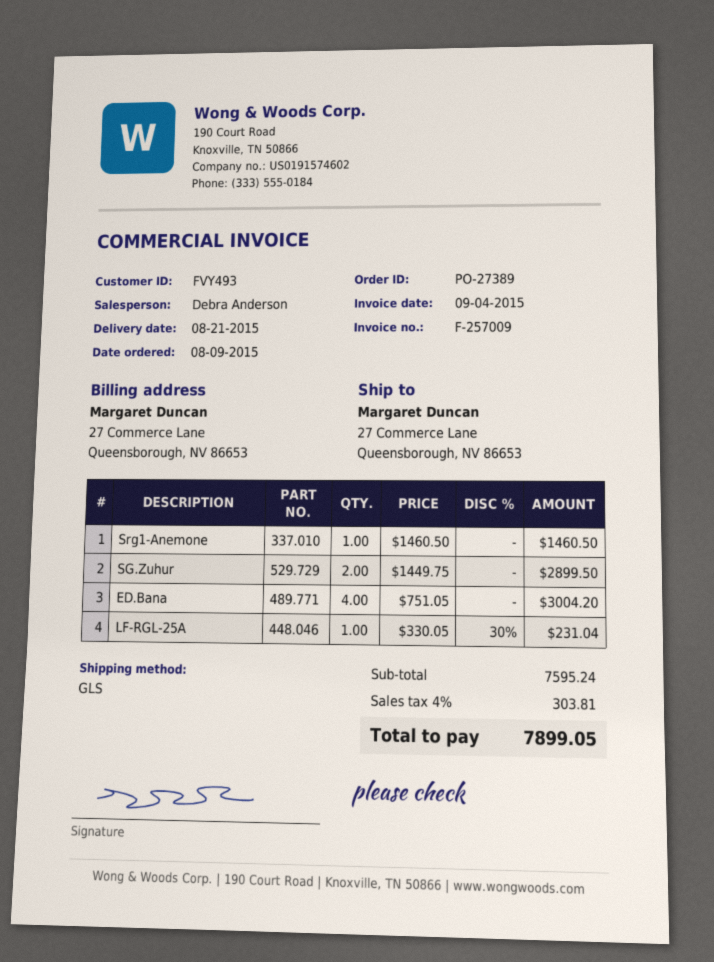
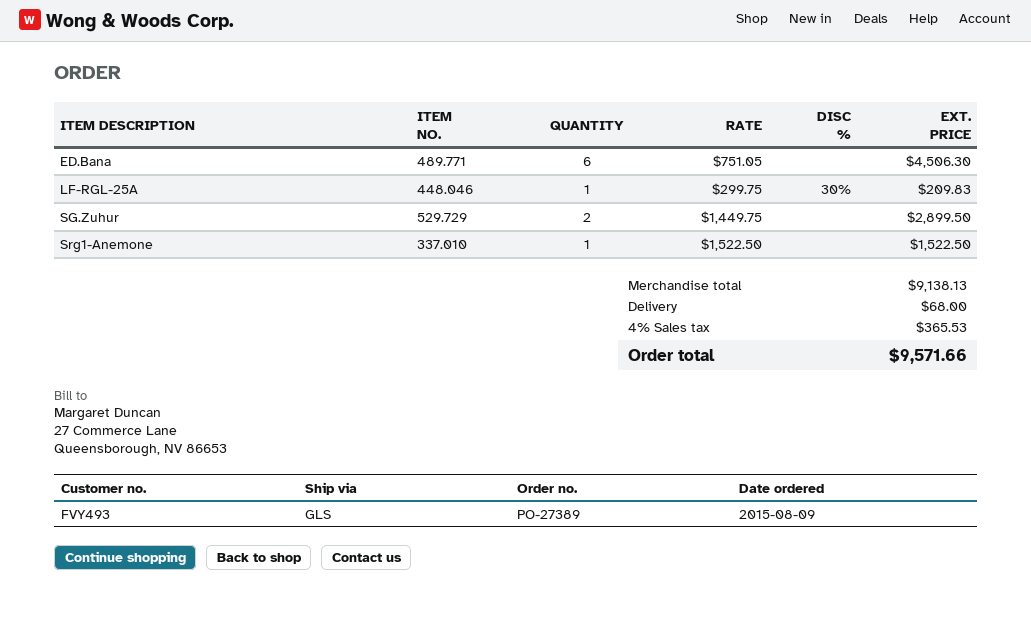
Srg1-Anemone: 1 x 1460.50 = 1460.50 -> 1 x 1522.50 = 1522.50
ED.Bana: 4 x 751.05 = 3004.20 -> 6 x 751.05 = 4506.30
LF-RGL-25A: 1 x 330.05 - 30% = 231.04 -> 1 x 299.75 - 30% = 209.83
subtotal: 7595.24 -> 9138.13
shipping: none -> 68.00
tax: 4% = 303.81 -> 4% = 365.53
total: 7899.05 -> 9571.66

